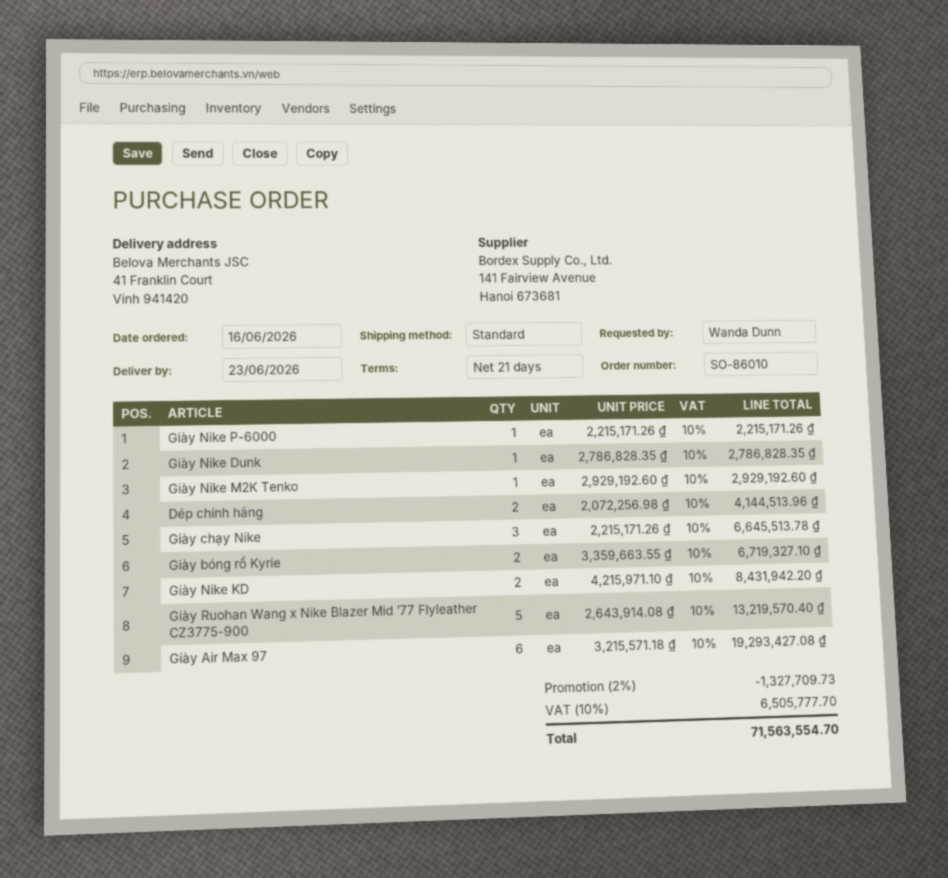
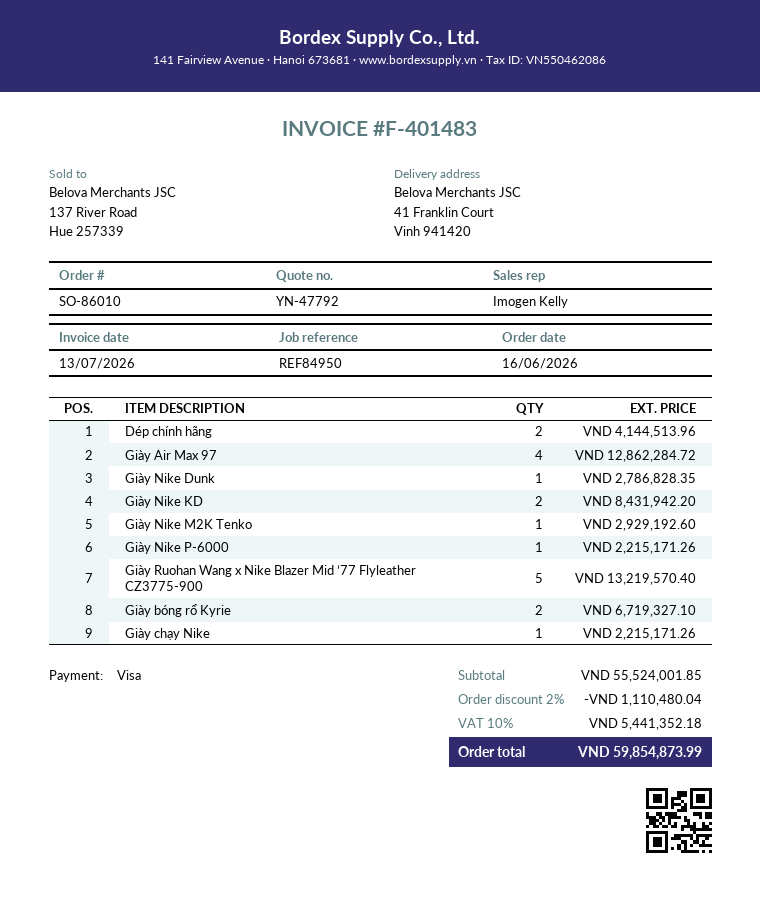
Giày chạy Nike: 3 for 6645513.78 -> 1 for 2215171.26
Giày Air Max 97: 6 for 19293427.08 -> 4 for 12862284.72
discount: 2% = 1327709.73 -> 2% = 1110480.04
tax: 10% = 6505777.70 -> 10% = 5441352.18
total: 71563554.70 -> 59854873.99

